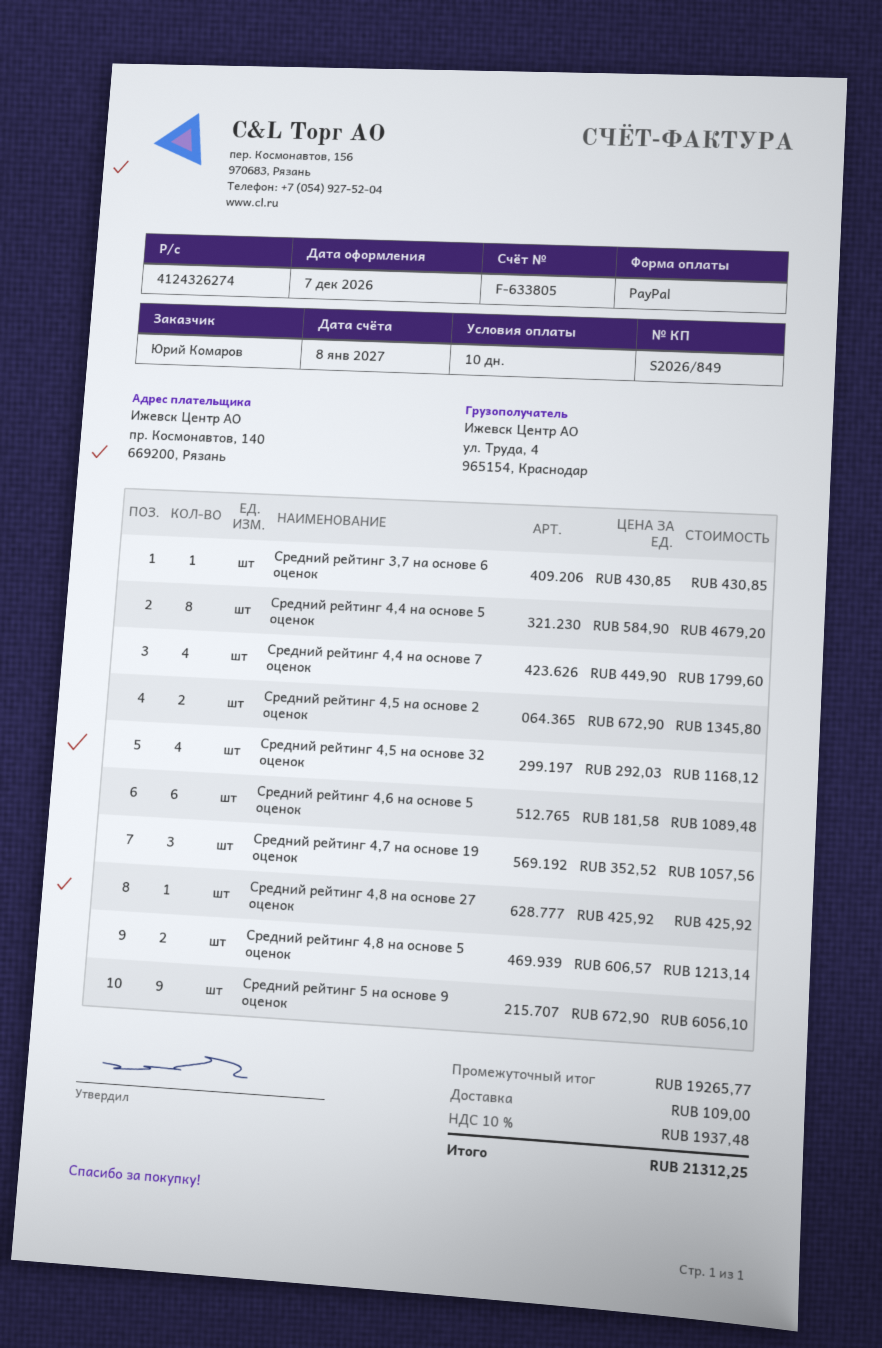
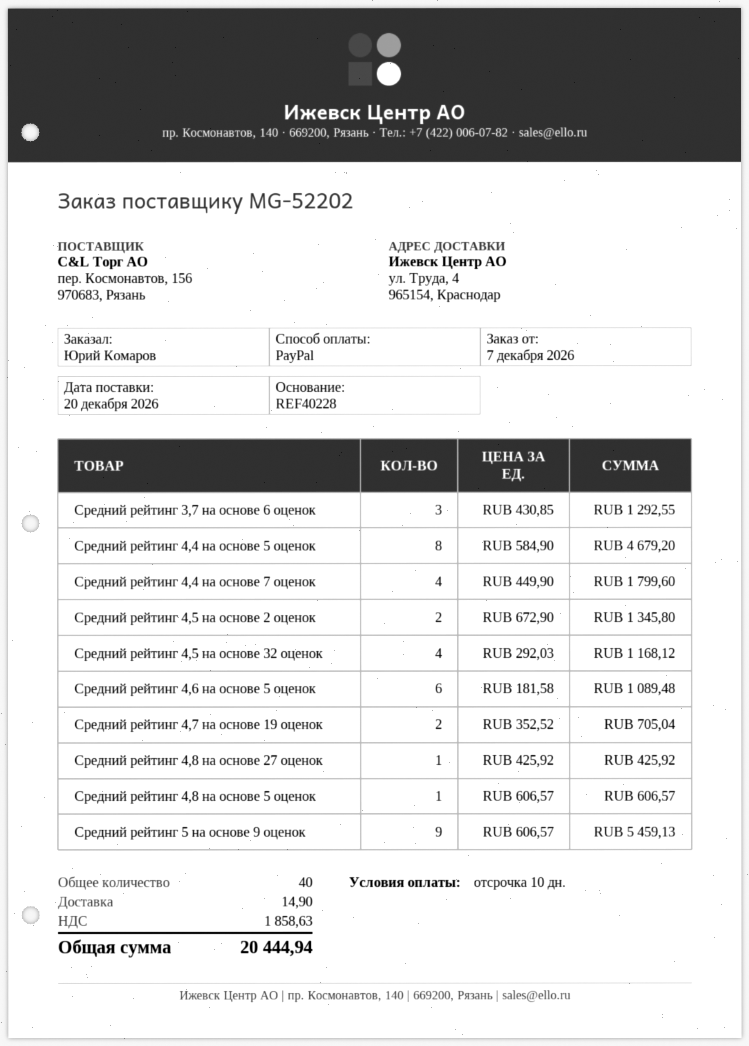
Средний рейтинг 3,7 на основе 6 оценок: 1 x 430.85 = 430.85 -> 3 x 430.85 = 1292.55
Средний рейтинг 4,7 на основе 19 оценок: 3 x 352.52 = 1057.56 -> 2 x 352.52 = 705.04
Средний рейтинг 4,8 на основе 5 оценок: 2 x 606.57 = 1213.14 -> 1 x 606.57 = 606.57
Средний рейтинг 5 на основе 9 оценок: 9 x 672.90 = 6056.10 -> 9 x 606.57 = 5459.13
shipping: 109.00 -> 14.90
tax: 1937.48 -> 1858.63
total: 21312.25 -> 20444.94

